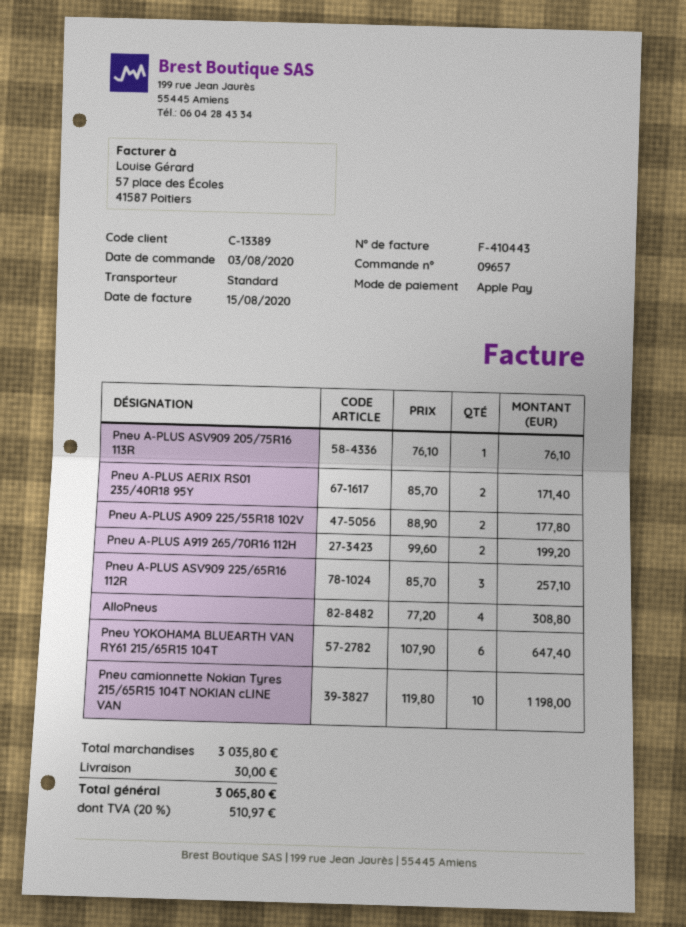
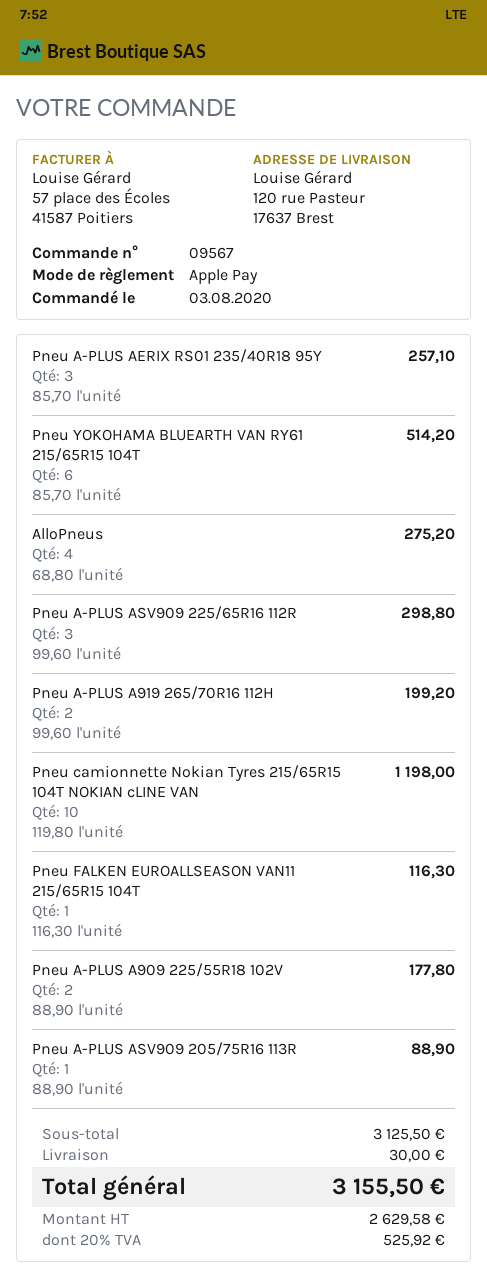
order number: 09657 -> 09567
Pneu A-PLUS ASV909 205/75R16 113R: 1 x 76.10 = 76.10 -> 1 x 88.90 = 88.90
Pneu A-PLUS AERIX RS01 235/40R18 95Y: 2 x 85.70 = 171.40 -> 3 x 85.70 = 257.10
Pneu A-PLUS ASV909 225/65R16 112R: 3 x 85.70 = 257.10 -> 3 x 99.60 = 298.80
AlloPneus: 4 x 77.20 = 308.80 -> 4 x 68.80 = 275.20
Pneu YOKOHAMA BLUEARTH VAN RY61 215/65R15 104T: 6 x 107.90 = 647.40 -> 6 x 85.70 = 514.20
Pneu FALKEN EUROALLSEASON VAN11 215/65R15 104T: none -> 1 x 116.30 = 116.30
subtotal: 3035.80 -> 3125.50
tax: 20% = 510.97 -> 20% = 525.92
total: 3065.80 -> 3155.50

